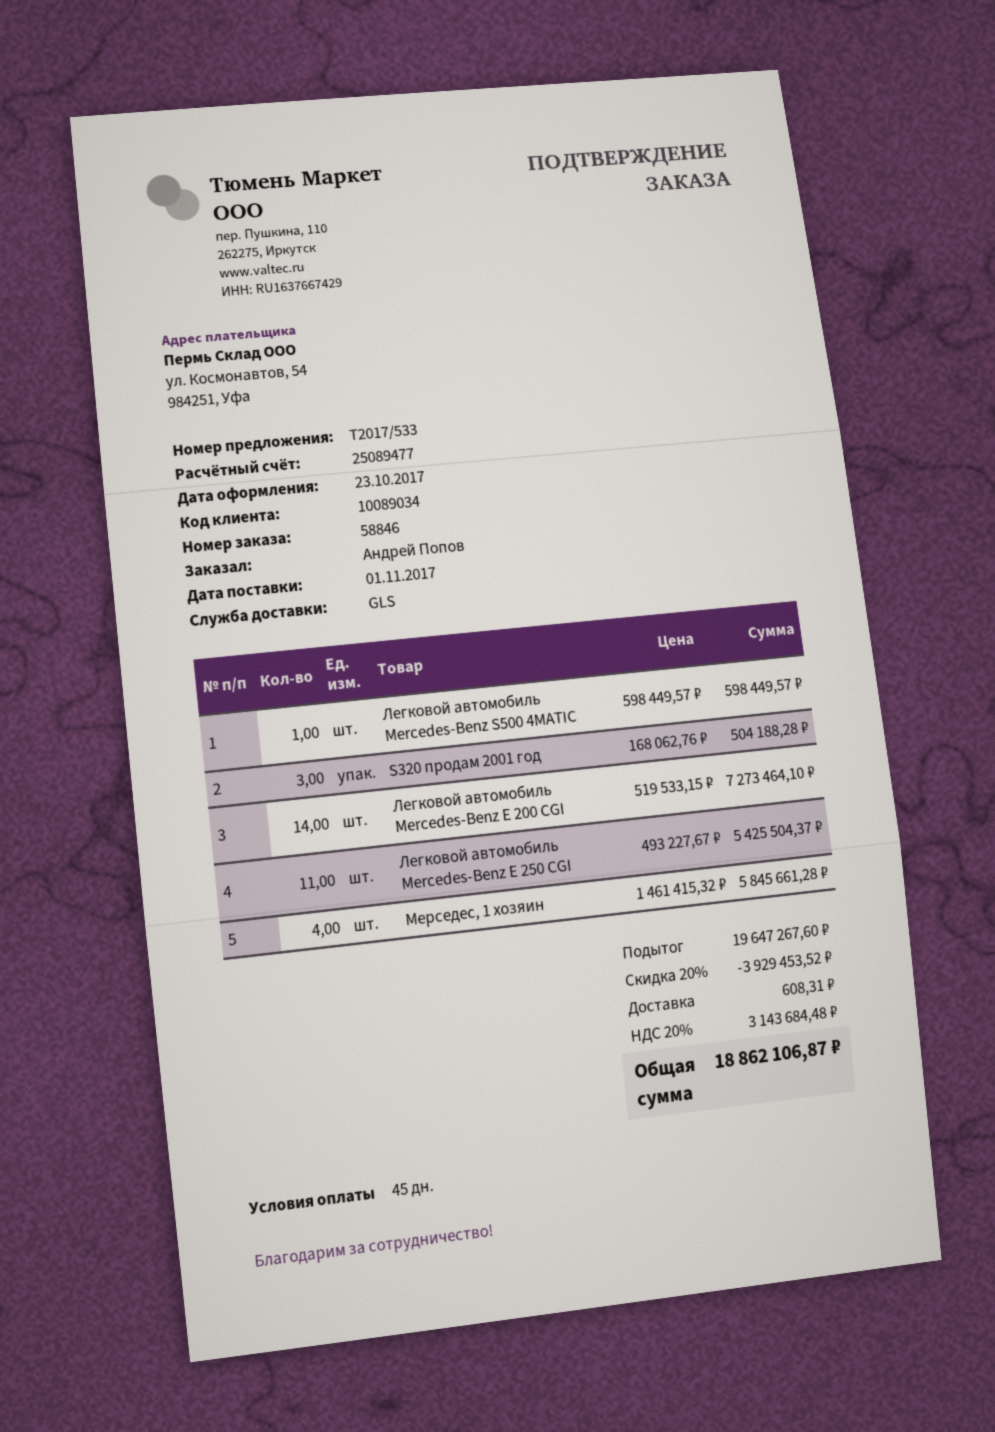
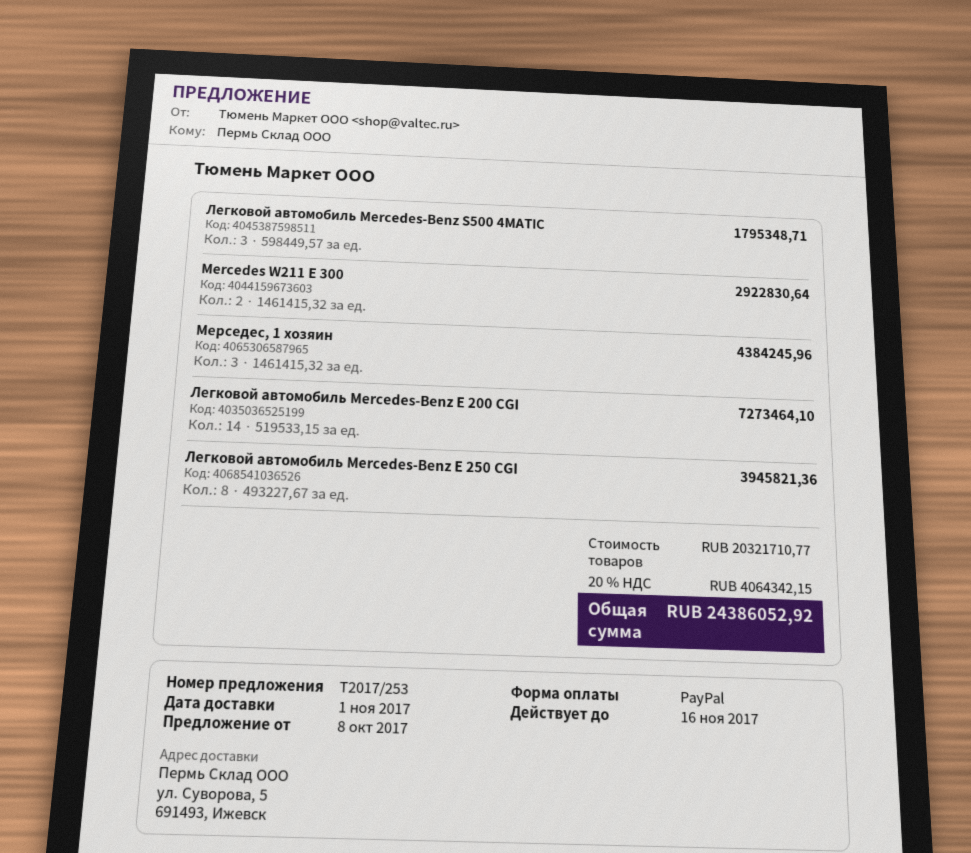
quote number: T2017/533 -> T2017/253
Легковой автомобиль Mercedes-Benz S500 4MATIC: 1 x 598449.57 = 598449.57 -> 3 x 598449.57 = 1795348.71
S320 продам 2001 год: 3 x 168062.76 = 504188.28 -> none
Легковой автомобиль Mercedes-Benz E 250 CGI: 11 x 493227.67 = 5425504.37 -> 8 x 493227.67 = 3945821.36
Мерседес, 1 хозяин: 4 x 1461415.32 = 5845661.28 -> 3 x 1461415.32 = 4384245.96
Mercedes W211 E 300: none -> 2 x 1461415.32 = 2922830.64
subtotal: 19647267.60 -> 20321710.77
discount: 20% = 3929453.52 -> none
shipping: 608.31 -> none
tax: 20% = 3143684.48 -> 20% = 4064342.15
total: 18862106.87 -> 24386052.92

